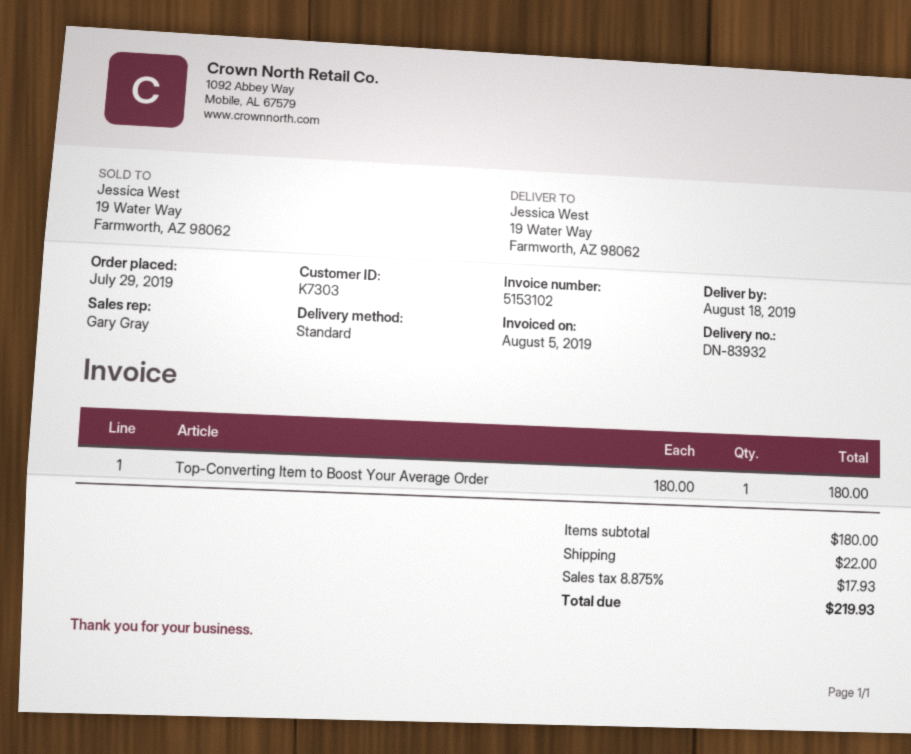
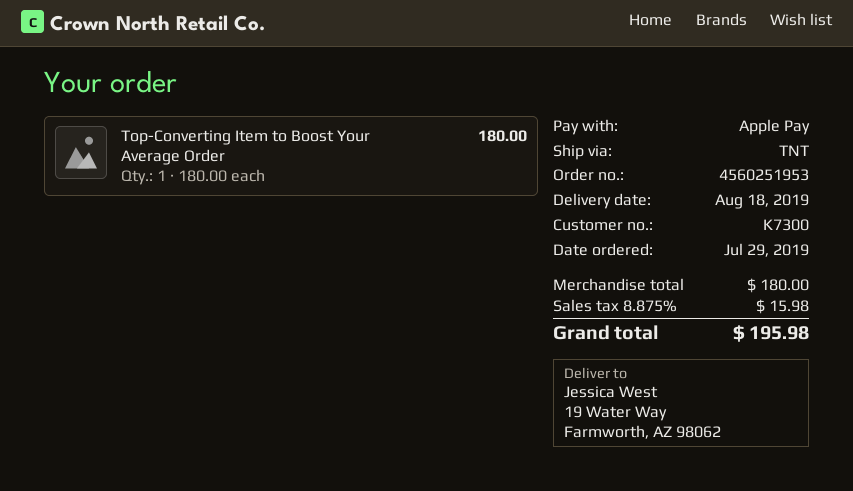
customer number: K7303 -> K7300
shipping method: standard -> TNT
shipping: 22.00 -> none
tax: 8.875% = 17.93 -> 8.875% = 15.98
total: 219.93 -> 195.98

